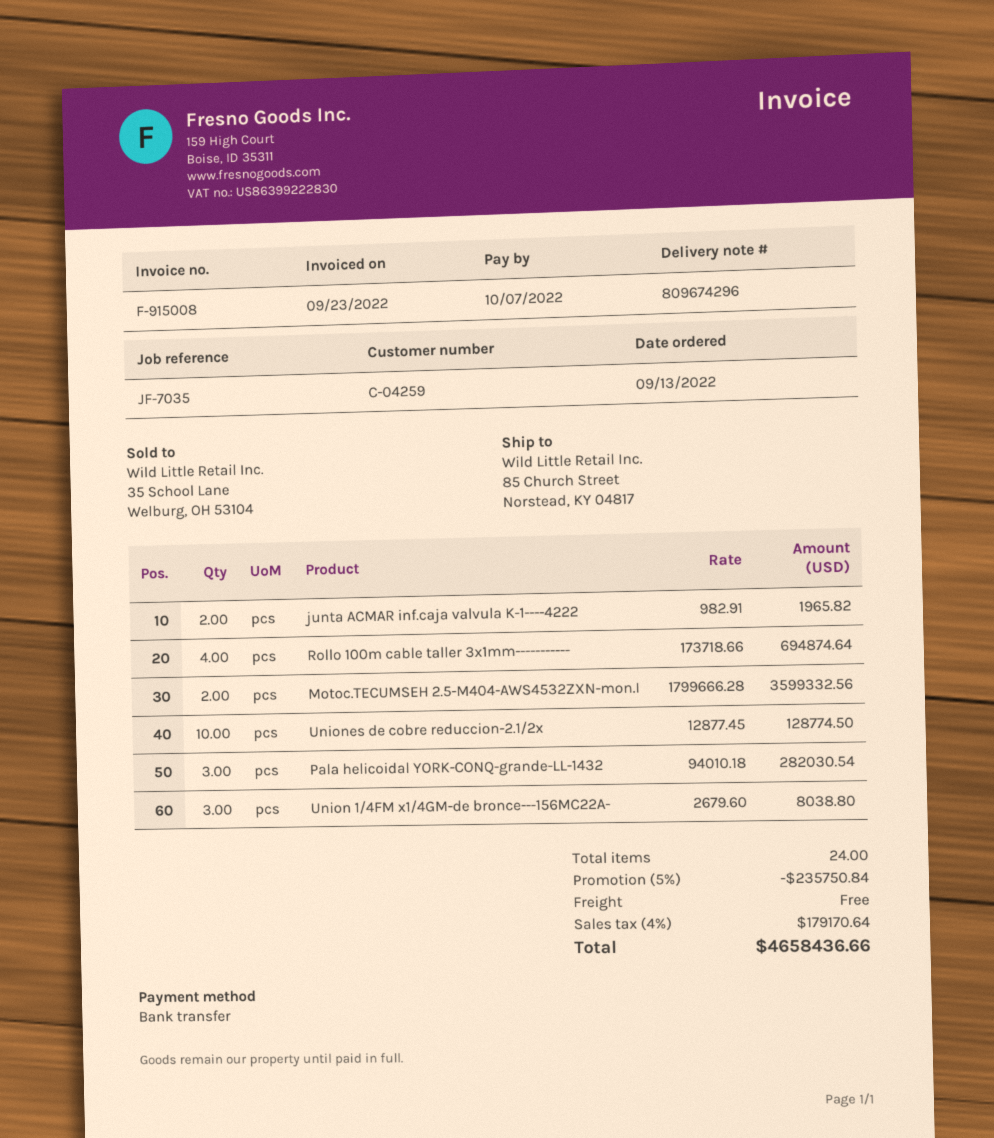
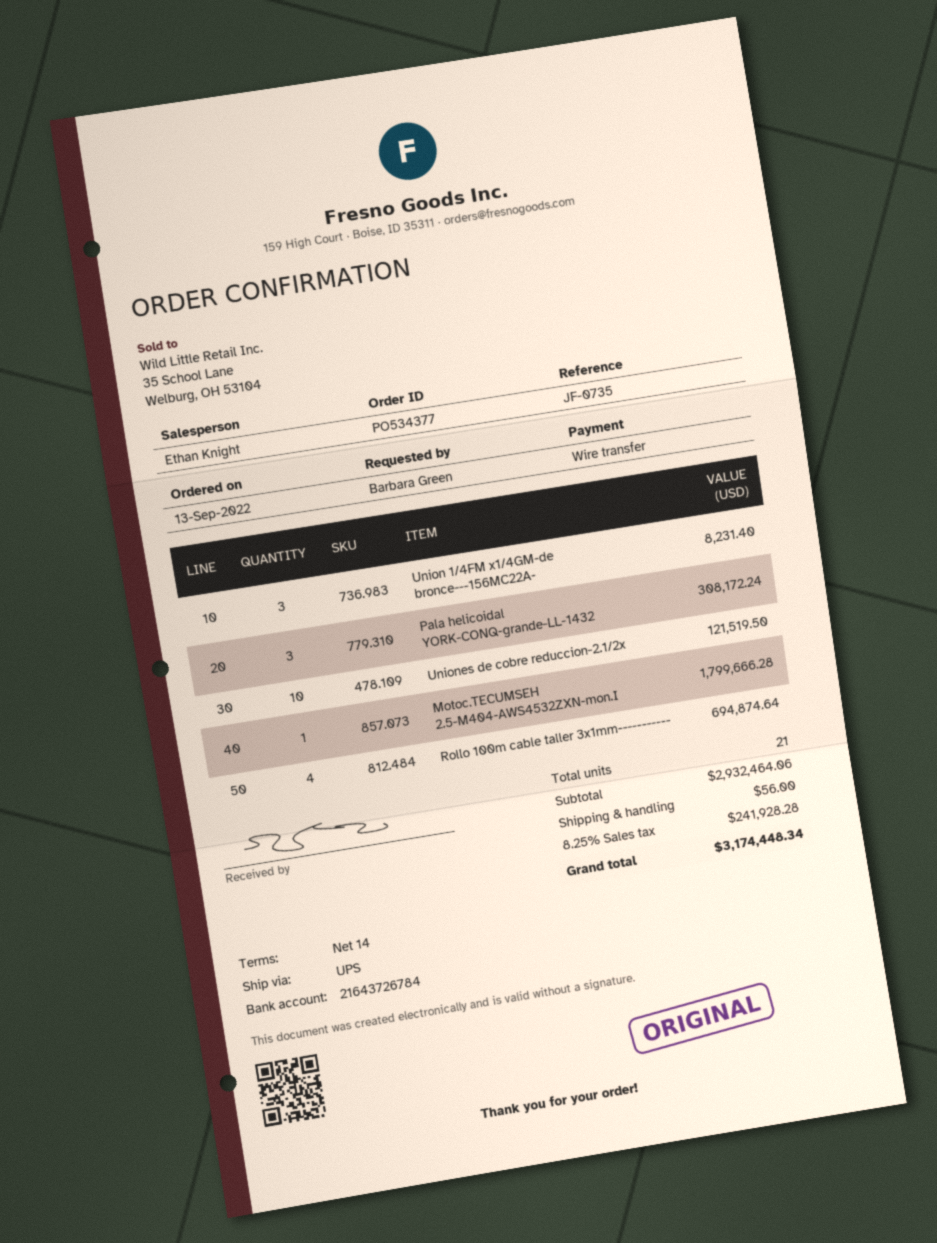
reference: JF-7035 -> JF-0735
junta ACMAR inf.caja valvula K-1----4222: 2 for 1965.82 -> none
Motoc.TECUMSEH 2.5-M404-AWS4532ZXN-mon.I: 2 for 3599332.56 -> 1 for 1799666.28
Uniones de cobre reduccion-2.1/2x: 10 for 128774.50 -> 10 for 121519.50
Pala helicoidal YORK-CONQ-grande-LL-1432: 3 for 282030.54 -> 3 for 308172.24
Union 1/4FM x1/4GM-de bronce---156MC22A-: 3 for 8038.80 -> 3 for 8231.40
total quantity: 24 -> 21
discount: 5% = 235750.84 -> none
shipping: 0.00 -> 56.00
tax: 4% = 179170.64 -> 8.25% = 241928.28
total: 4658436.66 -> 3174448.34

